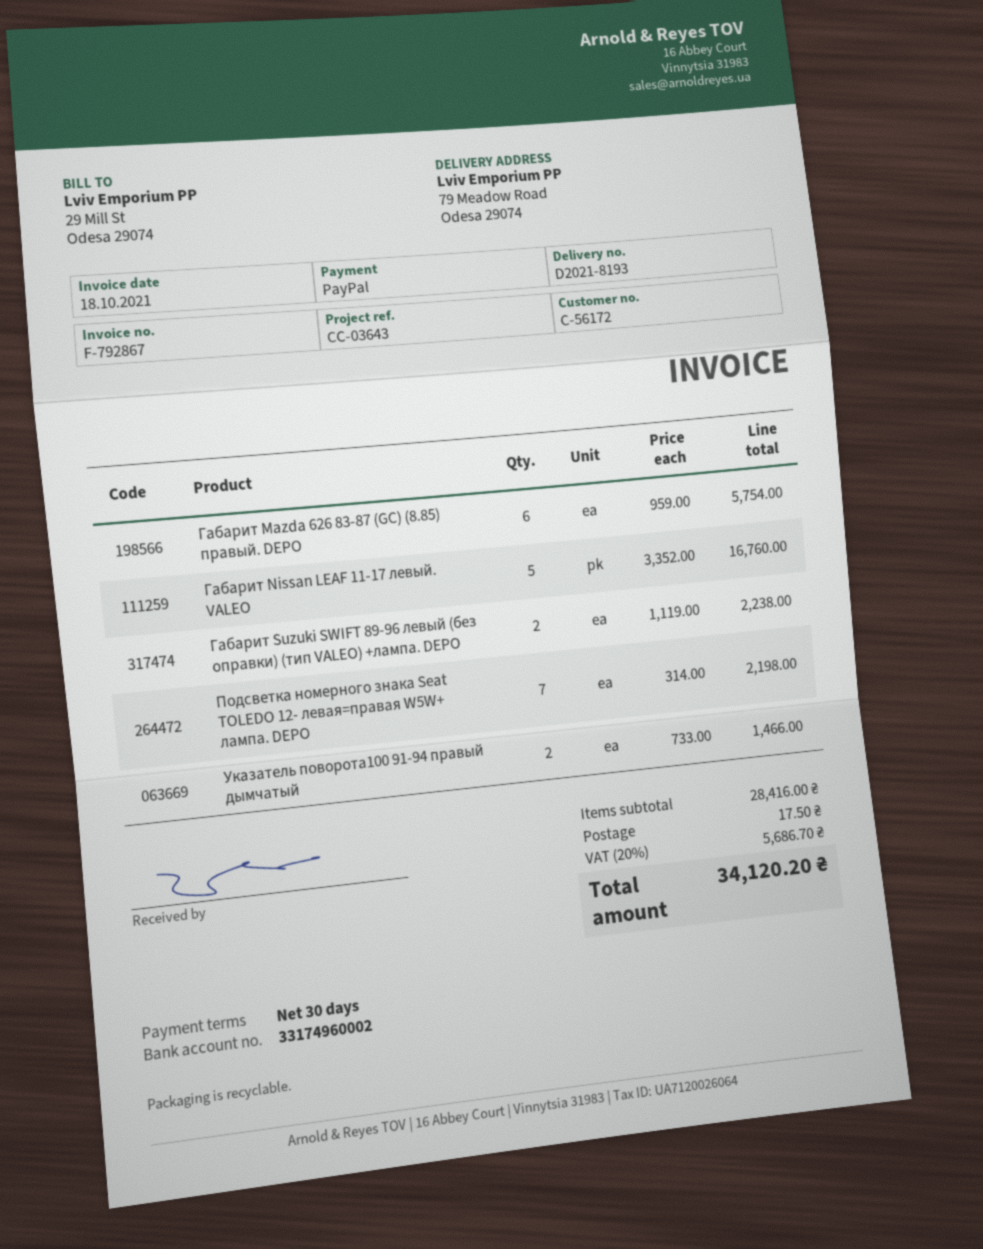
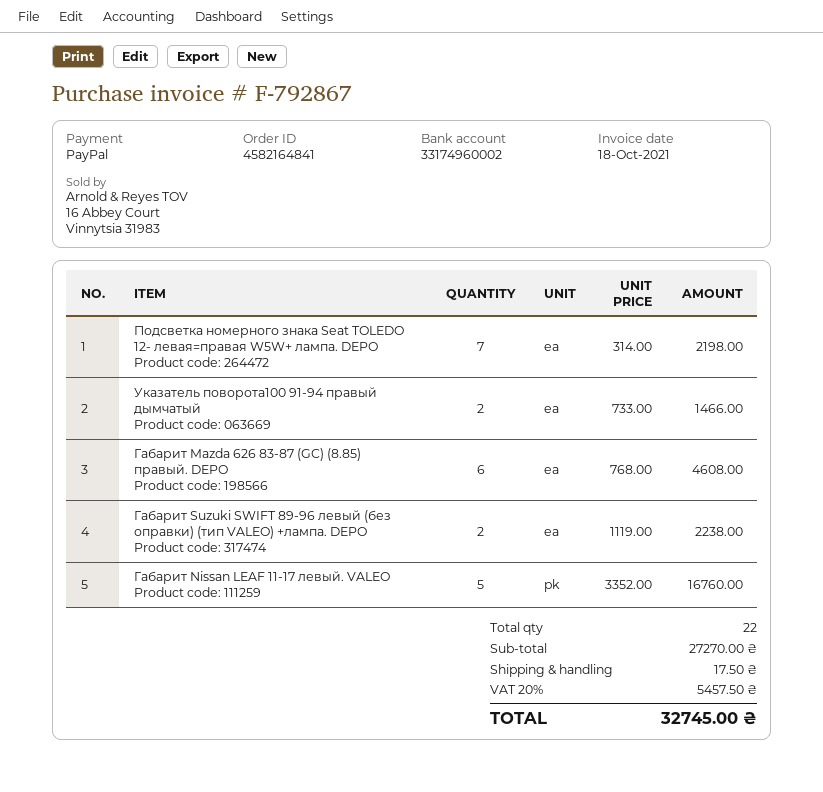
Габарит Mazda 626 83-87 (GC) (8.85) правый. DEPO: 6 x 959.00 = 5754.00 -> 6 x 768.00 = 4608.00
subtotal: 28416.00 -> 27270.00
tax: 20% = 5686.70 -> 20% = 5457.50
total: 34120.20 -> 32745.00

